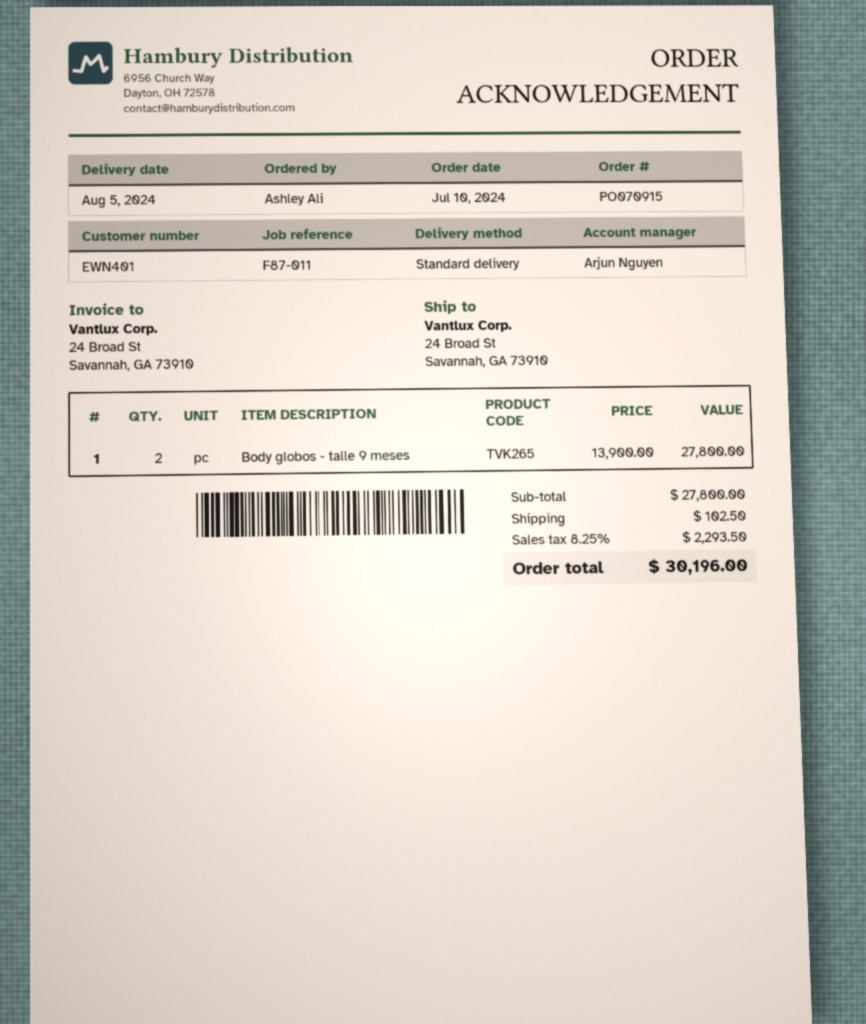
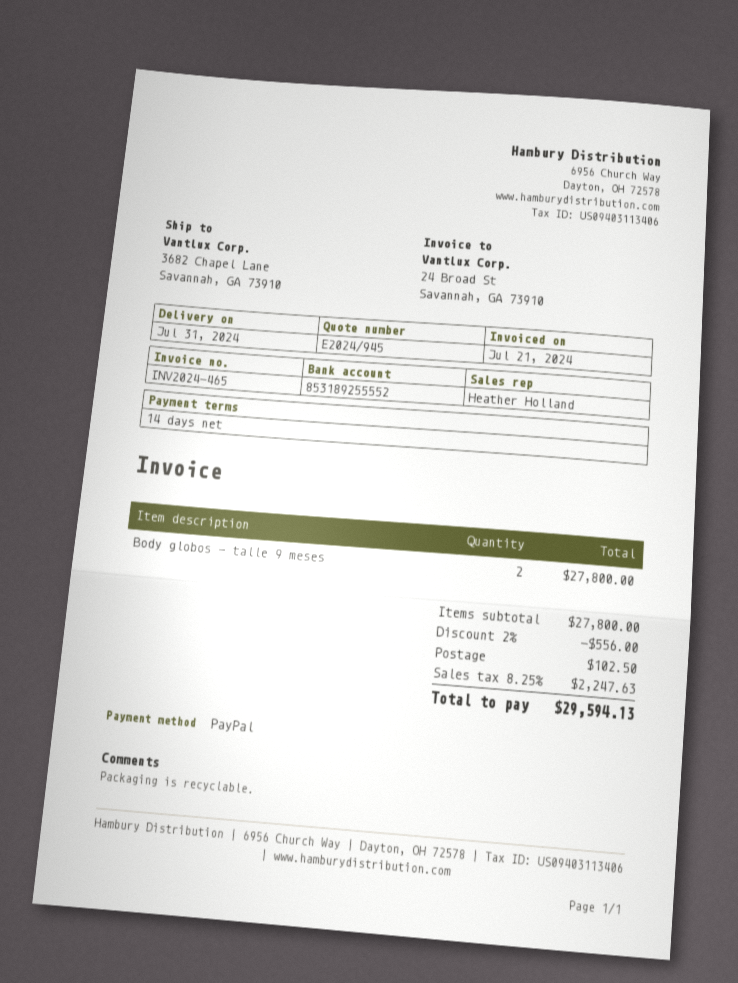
delivery date: 2024-08-05 -> 2024-07-31
sales rep: Arjun Nguyen -> Heather Holland
ship to: 24 Broad St, Savannah, GA 73910 -> 3682 Chapel Lane, Savannah, GA 73910
discount: none -> 2% = 556.00
tax: 8.25% = 2293.50 -> 8.25% = 2247.63
total: 30196.00 -> 29594.13

